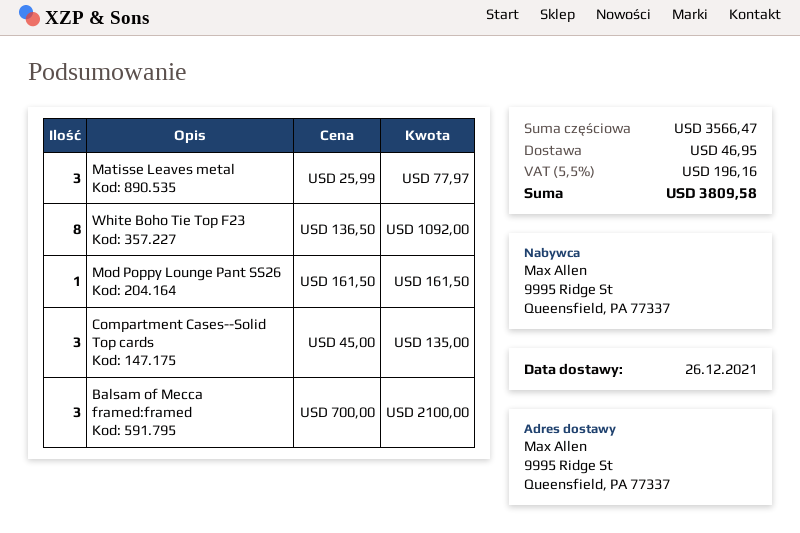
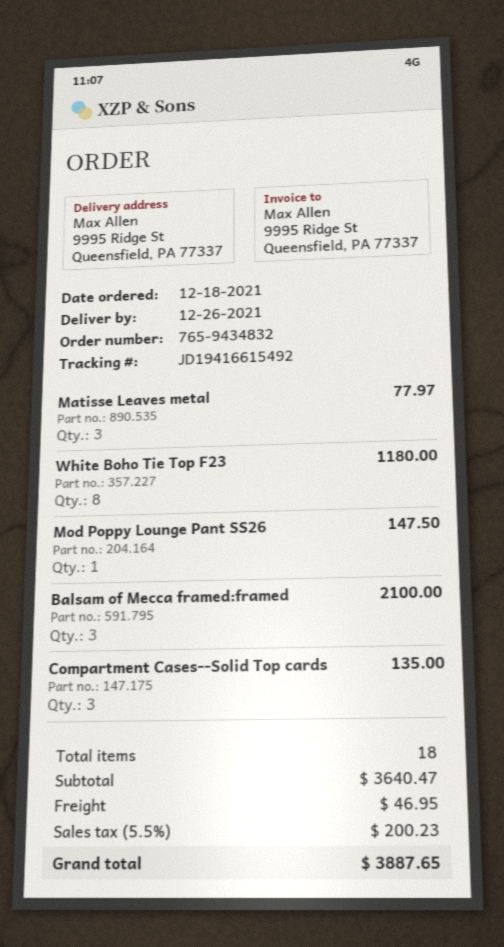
White Boho Tie Top F23: 8 for 1092.00 -> 8 for 1180.00
Mod Poppy Lounge Pant SS26: 1 for 161.50 -> 1 for 147.50
subtotal: 3566.47 -> 3640.47
tax: 5.5% = 196.16 -> 5.5% = 200.23
total: 3809.58 -> 3887.65

